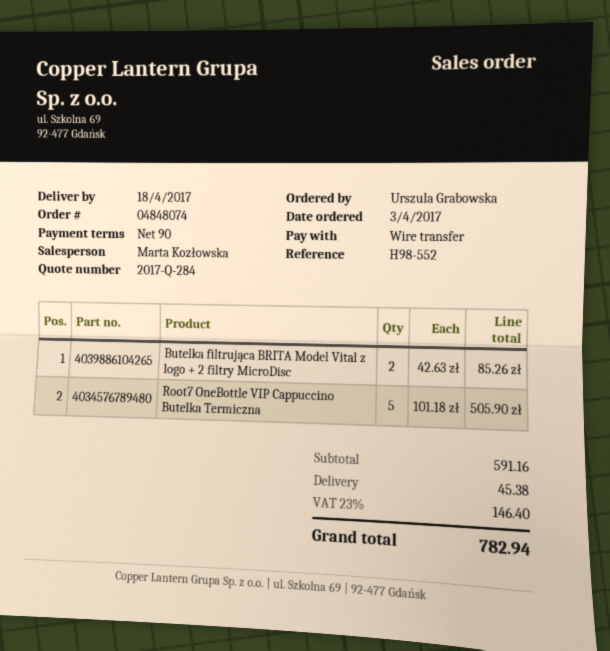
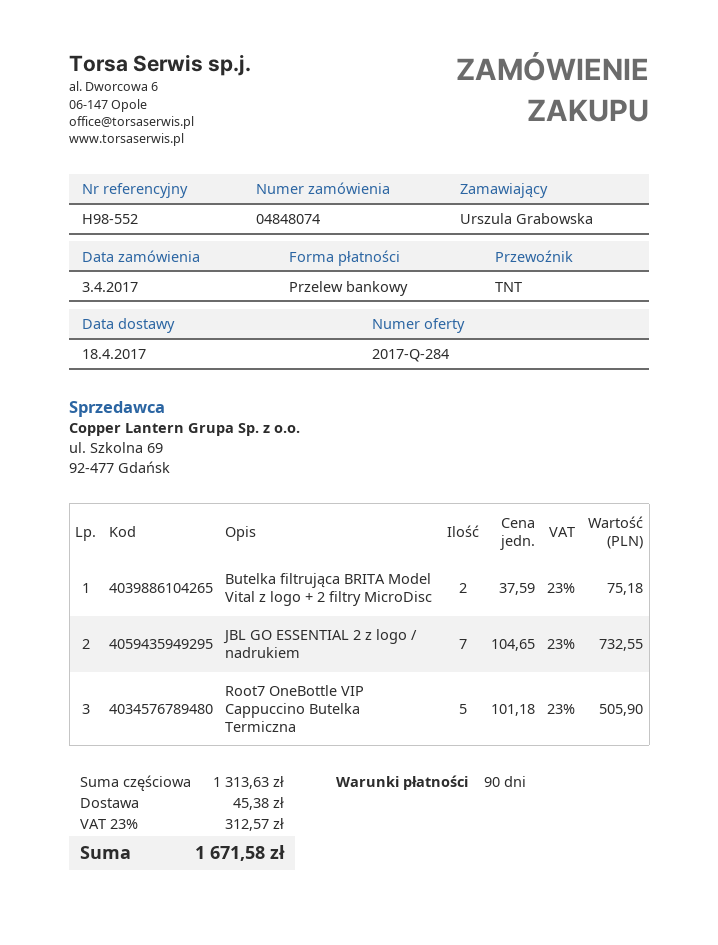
Butelka filtrująca BRITA Model Vital z logo + 2 filtry MicroDisc: 2 x 42.63 = 85.26 -> 2 x 37.59 = 75.18
JBL GO ESSENTIAL 2 z logo / nadrukiem: none -> 7 x 104.65 = 732.55
subtotal: 591.16 -> 1313.63
tax: 23% = 146.40 -> 23% = 312.57
total: 782.94 -> 1671.58

